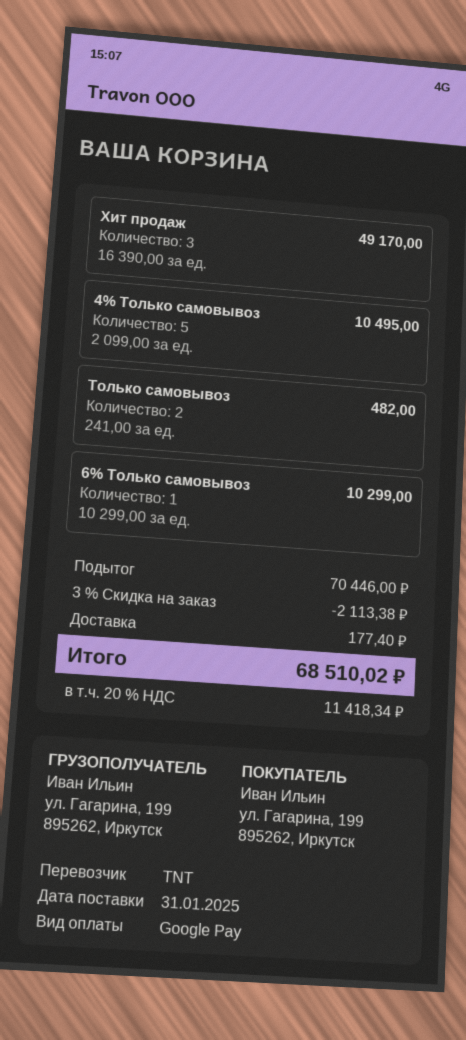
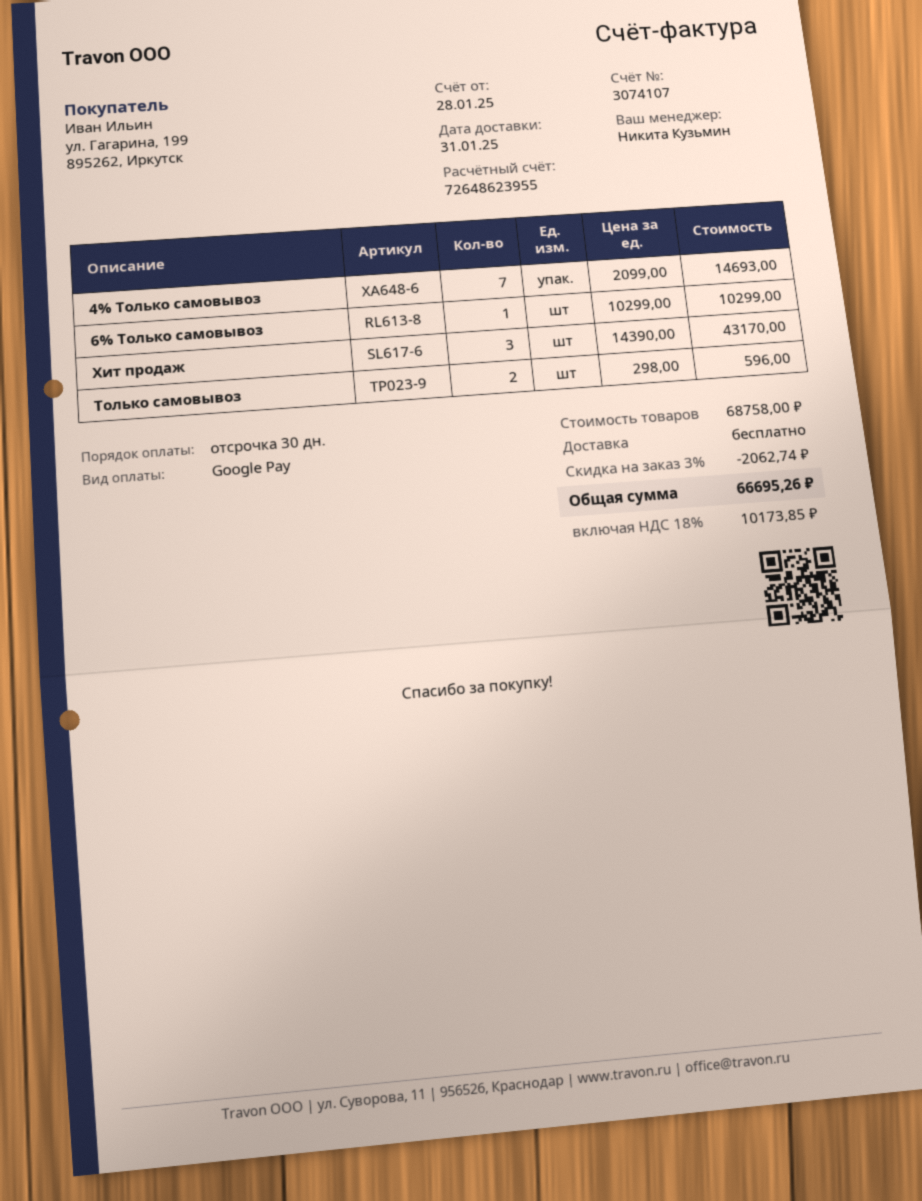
Хит продаж: 3 x 16390.00 = 49170.00 -> 3 x 14390.00 = 43170.00
4% Только самовывоз: 5 x 2099.00 = 10495.00 -> 7 x 2099.00 = 14693.00
Только самовывоз: 2 x 241.00 = 482.00 -> 2 x 298.00 = 596.00
subtotal: 70446.00 -> 68758.00
discount: 3% = 2113.38 -> 3% = 2062.74
shipping: 177.40 -> 0.00
tax: 20% = 11418.34 -> 18% = 10173.85
total: 68510.02 -> 66695.26

